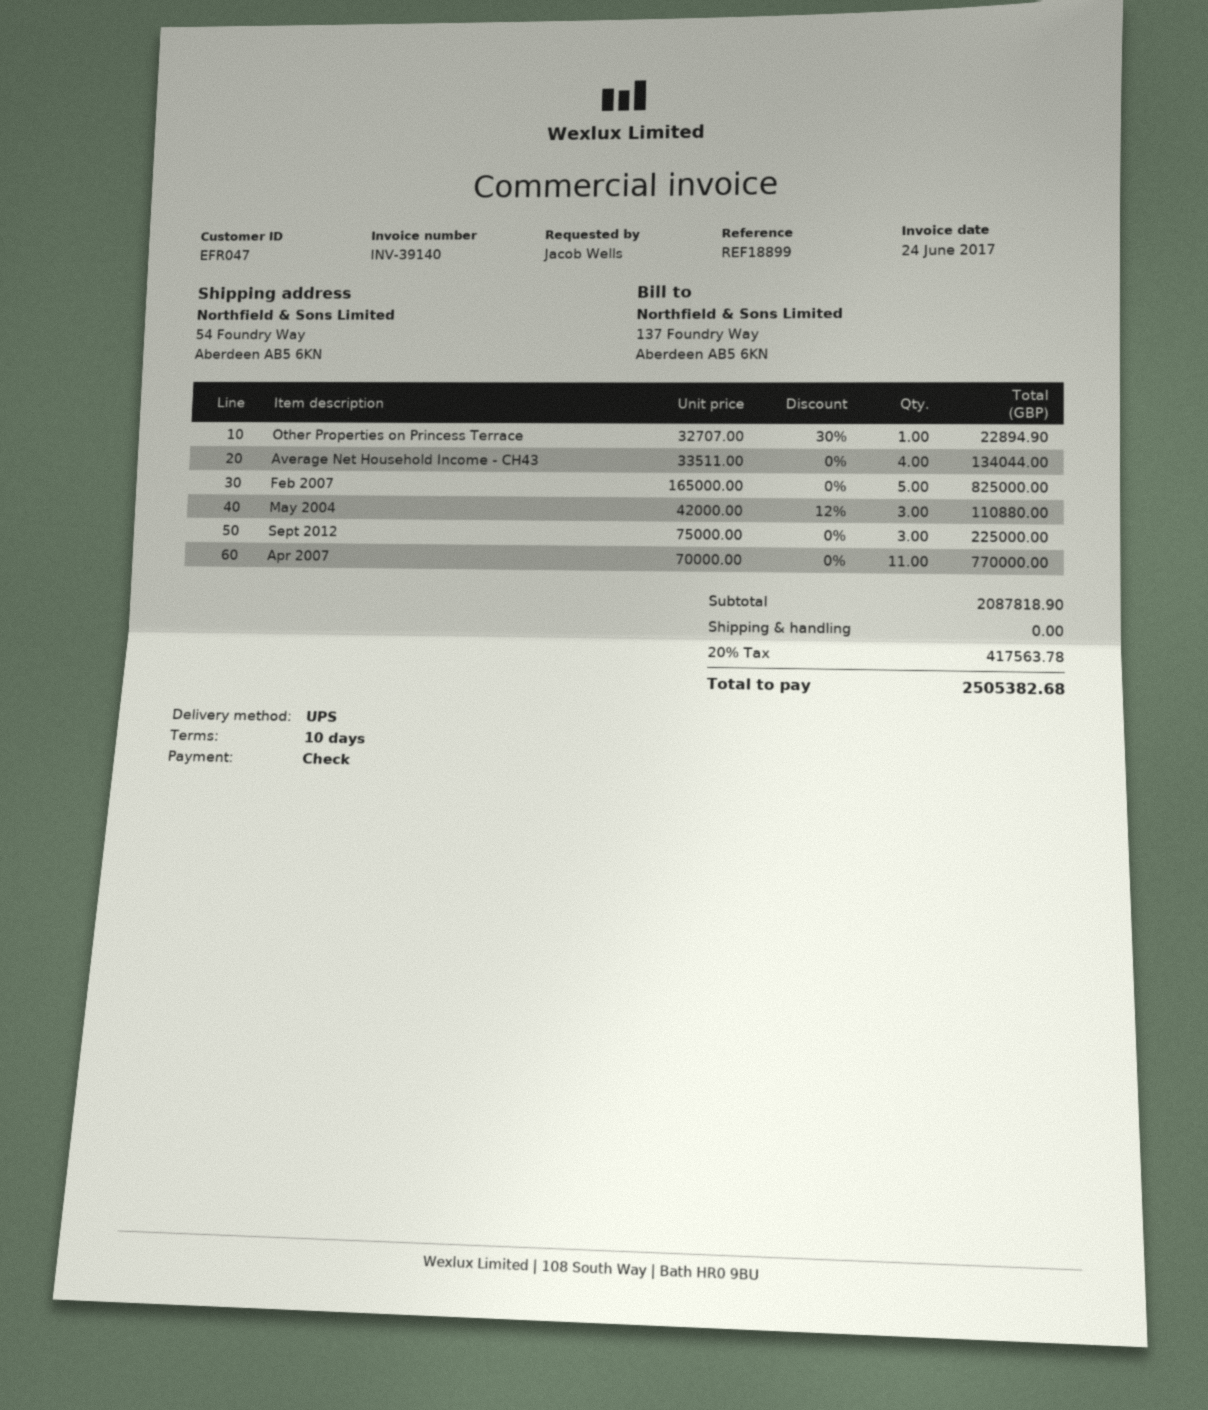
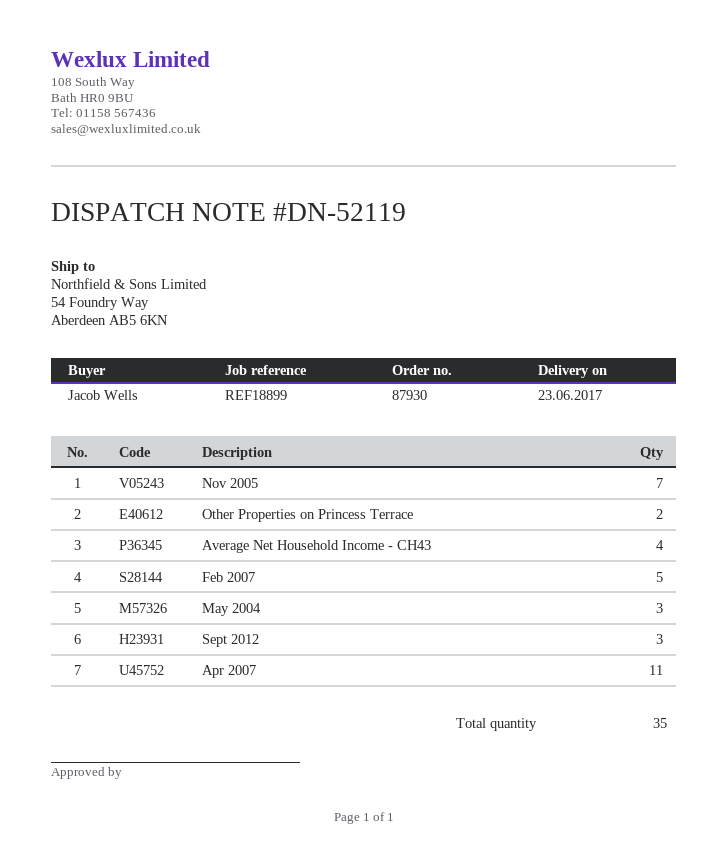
Other Properties on Princess Terrace: 1 -> 2
Nov 2005: none -> 7

